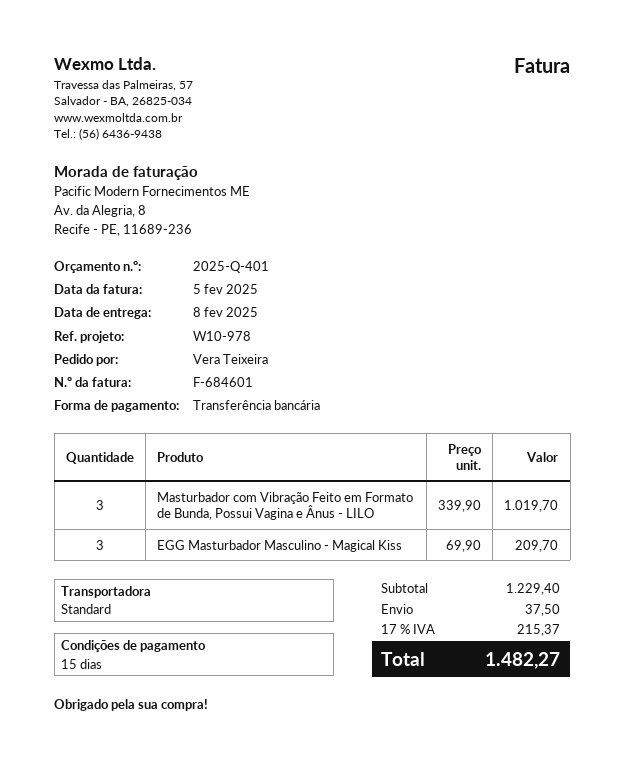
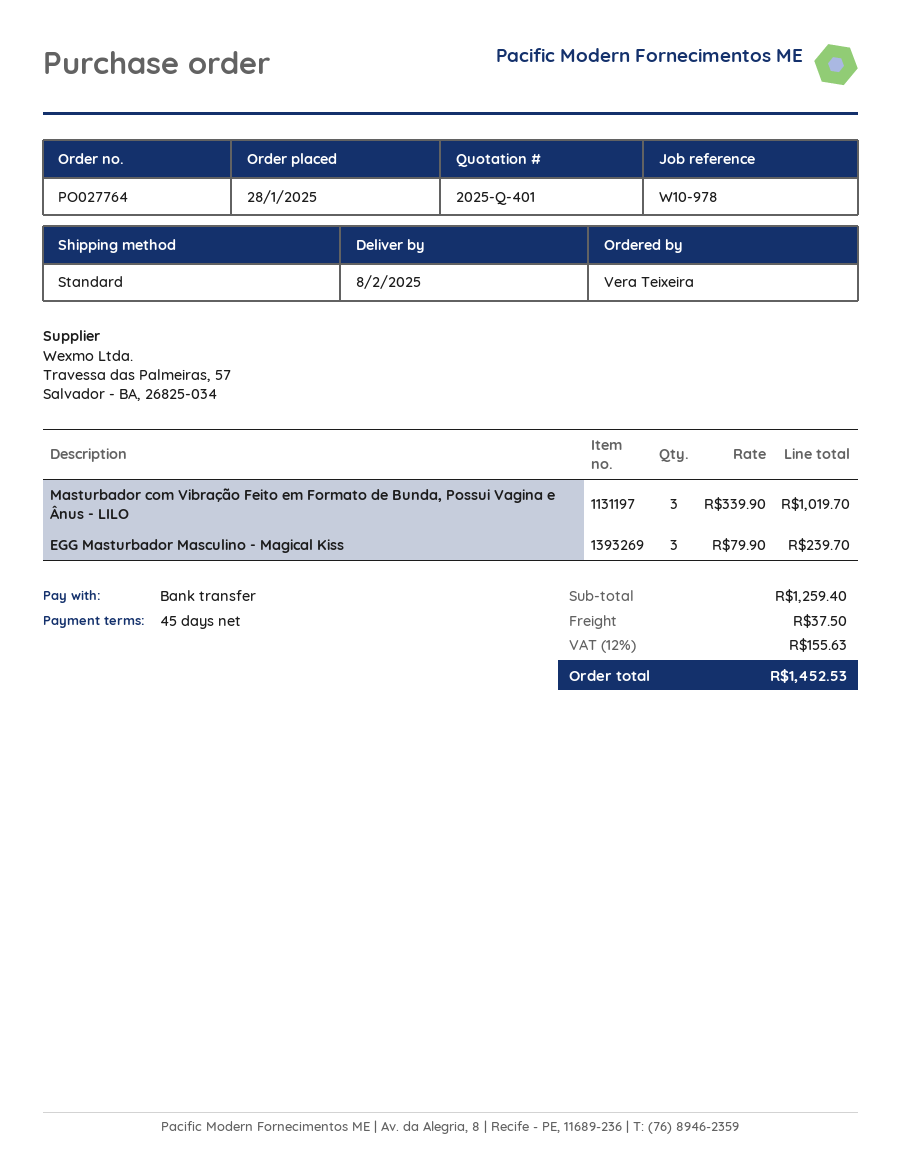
payment terms: 15 days -> 45 days
EGG Masturbador Masculino - Magical Kiss: 3 x 69.90 = 209.70 -> 3 x 79.90 = 239.70
subtotal: 1229.40 -> 1259.40
tax: 17% = 215.37 -> 12% = 155.63
total: 1482.27 -> 1452.53

